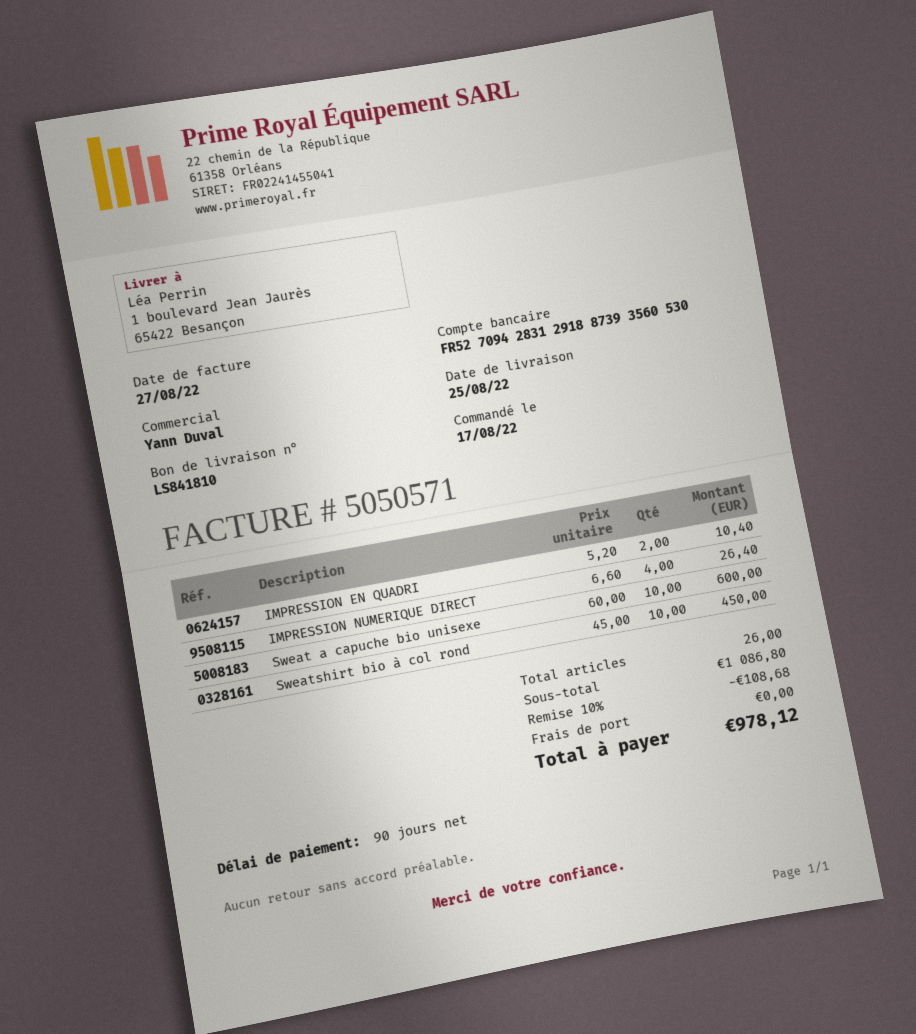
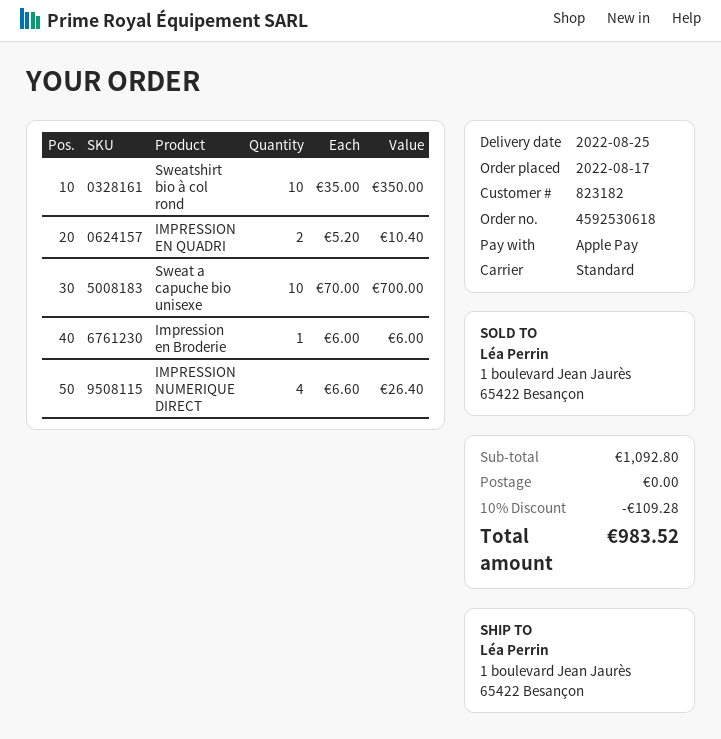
Sweat a capuche bio unisexe: 10 x 60.00 = 600.00 -> 10 x 70.00 = 700.00
Sweatshirt bio à col rond: 10 x 45.00 = 450.00 -> 10 x 35.00 = 350.00
Impression en Broderie: none -> 1 x 6.00 = 6.00
subtotal: 1086.80 -> 1092.80
discount: 10% = 108.68 -> 10% = 109.28
total: 978.12 -> 983.52

